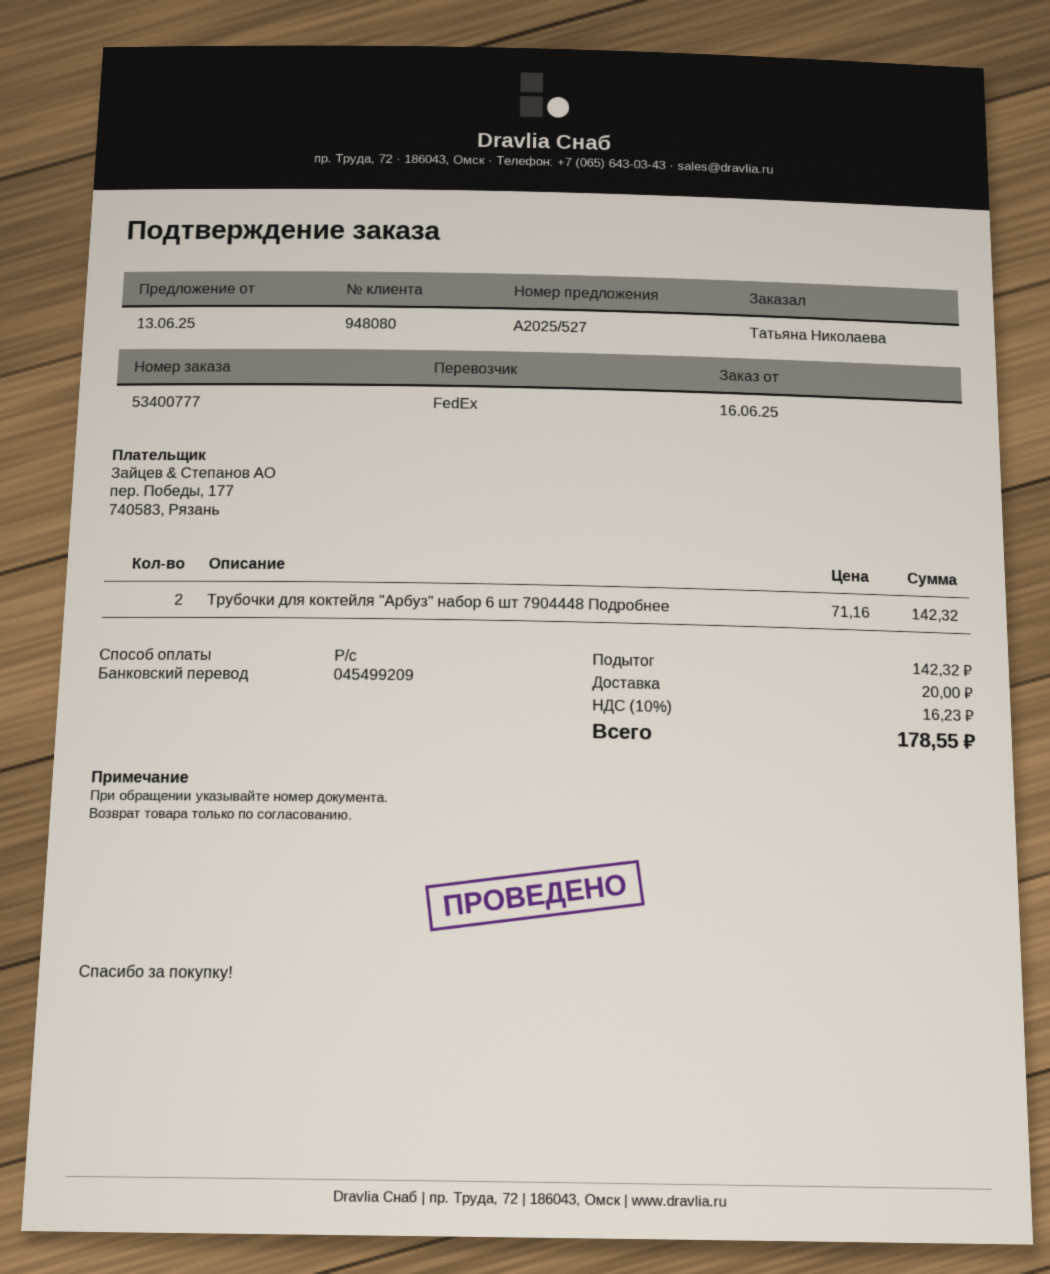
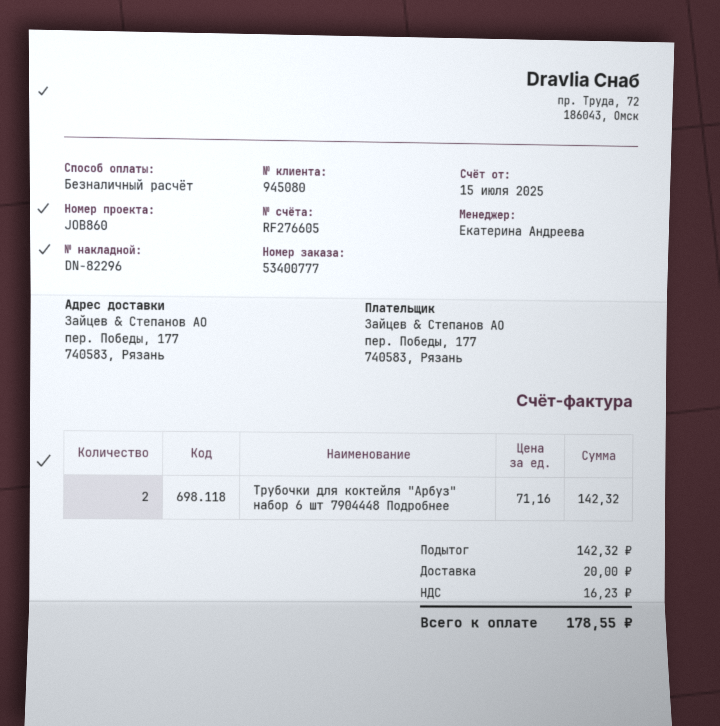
customer number: 948080 -> 945080

